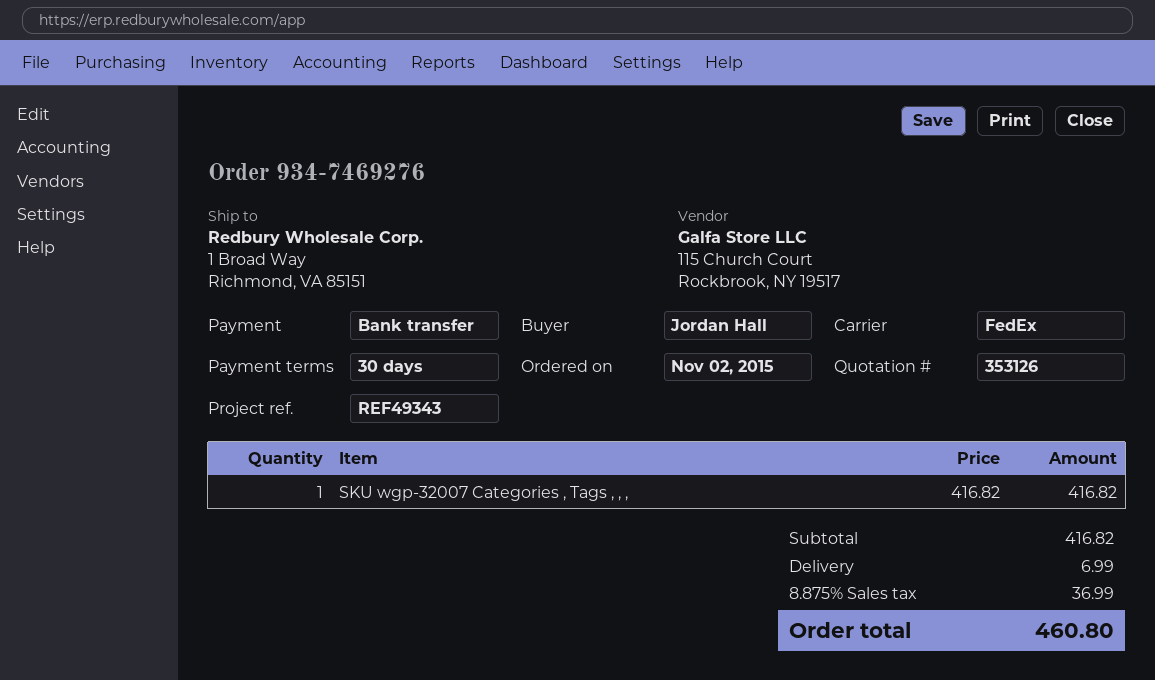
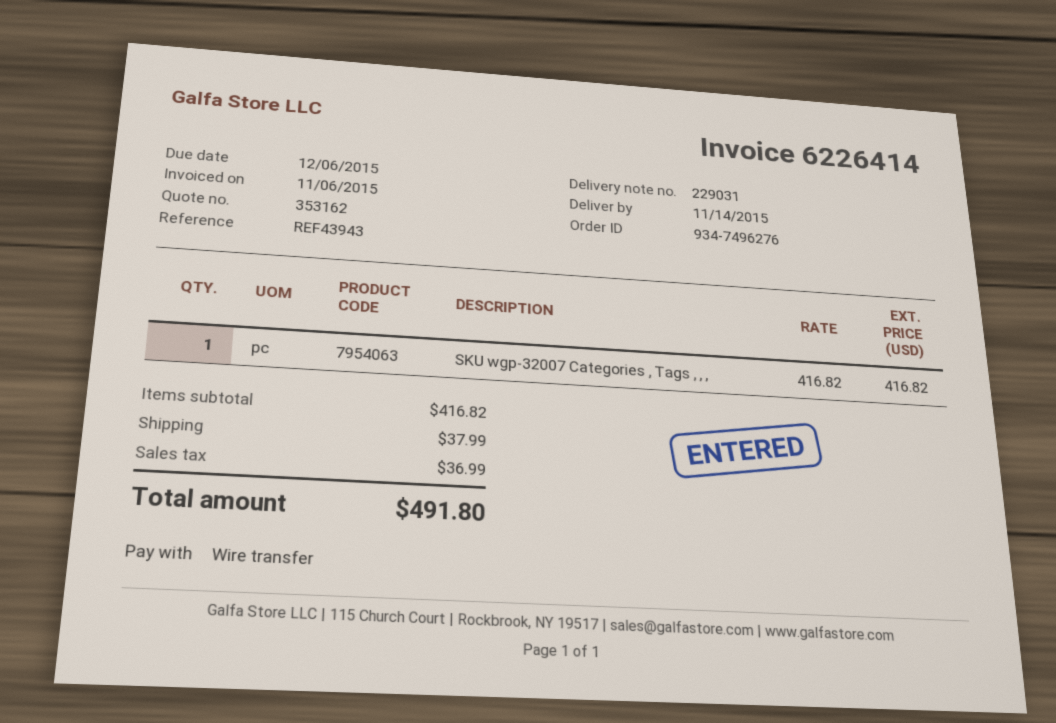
quote number: 353126 -> 353162
order number: 934-7469276 -> 934-7496276
reference: REF49343 -> REF43943
shipping: 6.99 -> 37.99
total: 460.80 -> 491.80

